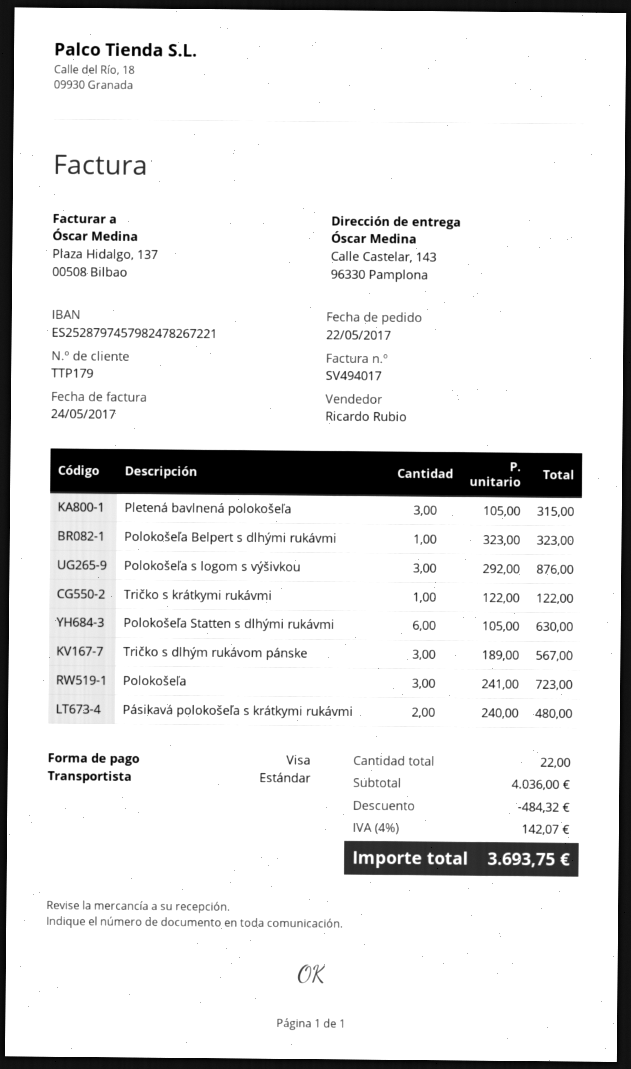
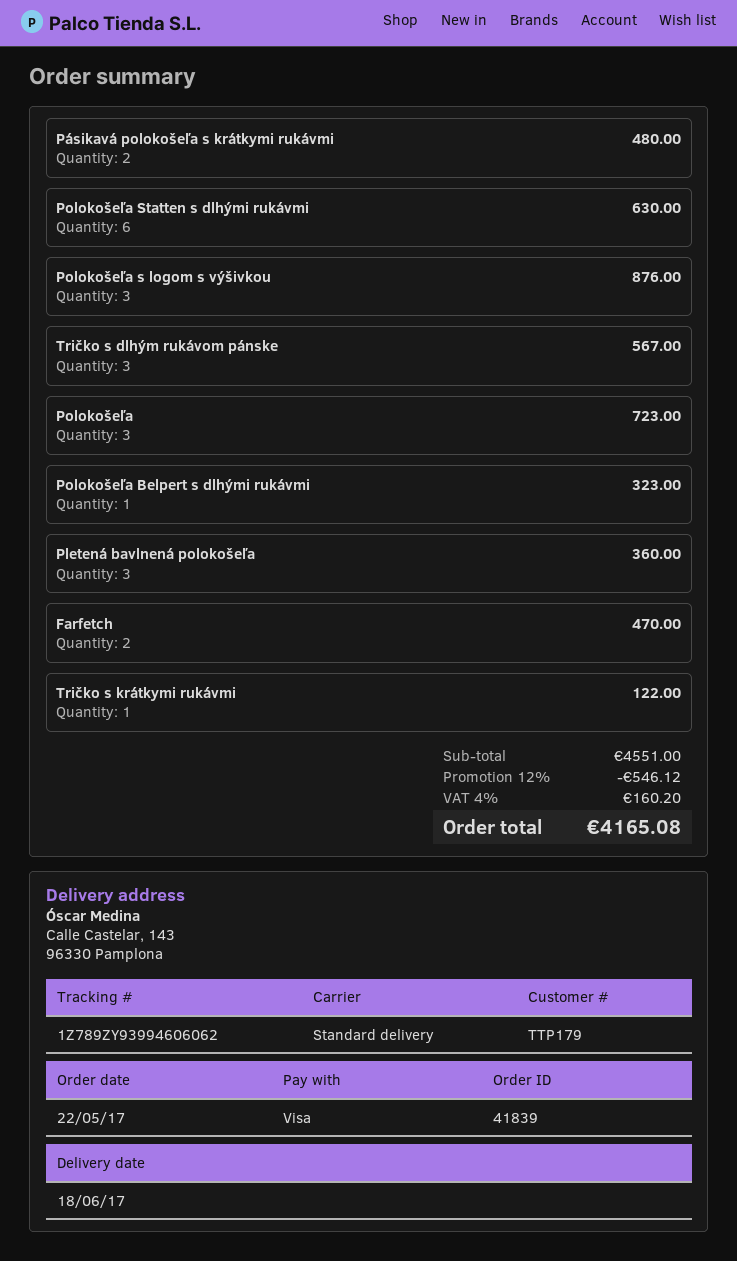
Pletená bavlnená polokošeľa: 3 for 315.00 -> 3 for 360.00
Farfetch: none -> 2 for 470.00
subtotal: 4036.00 -> 4551.00
discount: 484.32 -> 546.12
tax: 4% = 142.07 -> 4% = 160.20
total: 3693.75 -> 4165.08

